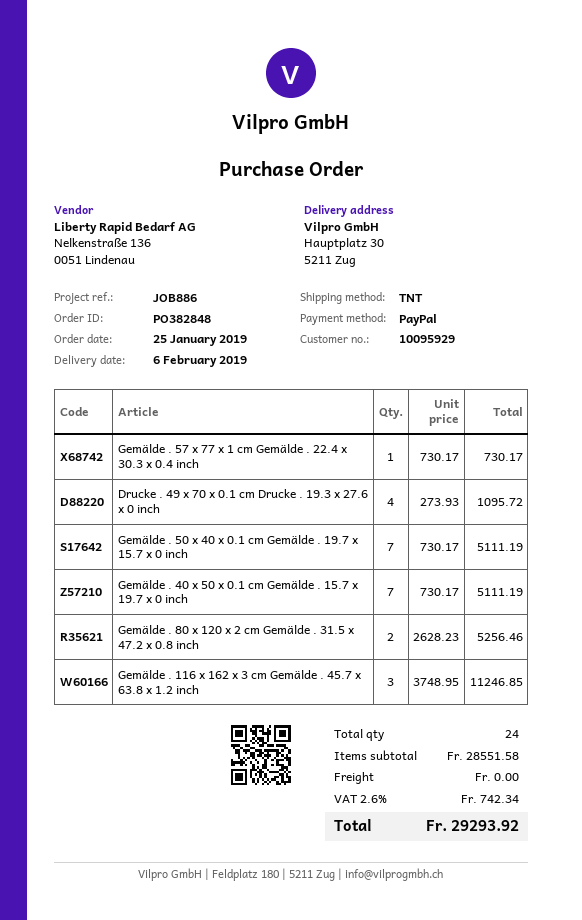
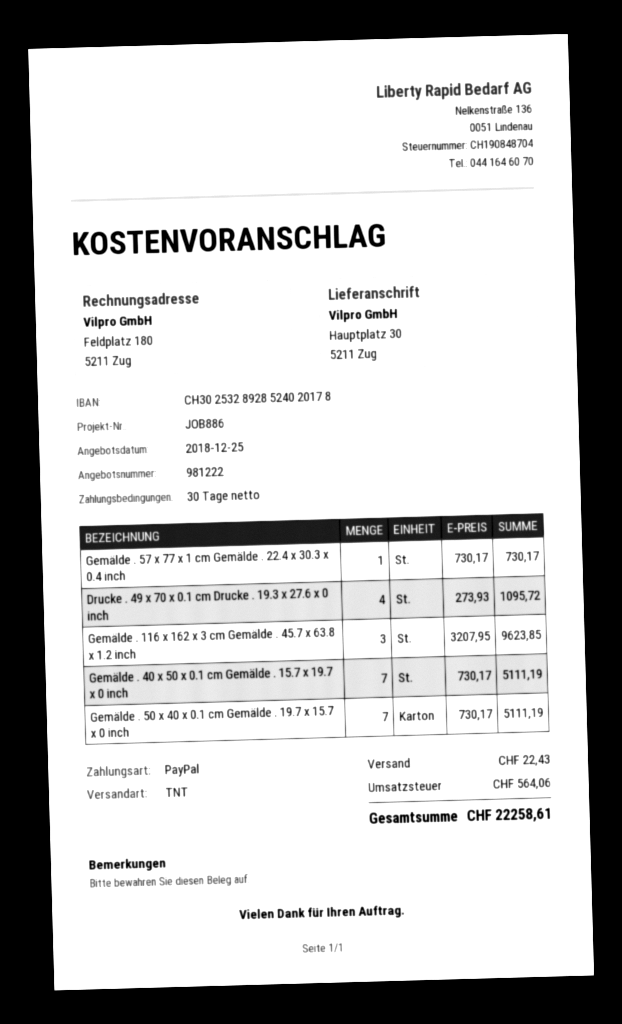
Gemälde . 80 x 120 x 2 cm Gemälde . 31.5 x 47.2 x 0.8 inch: 2 x 2628.23 = 5256.46 -> none
Gemälde . 116 x 162 x 3 cm Gemälde . 45.7 x 63.8 x 1.2 inch: 3 x 3748.95 = 11246.85 -> 3 x 3207.95 = 9623.85
shipping: 0.00 -> 22.43
tax: 742.34 -> 564.06
total: 29293.92 -> 22258.61

